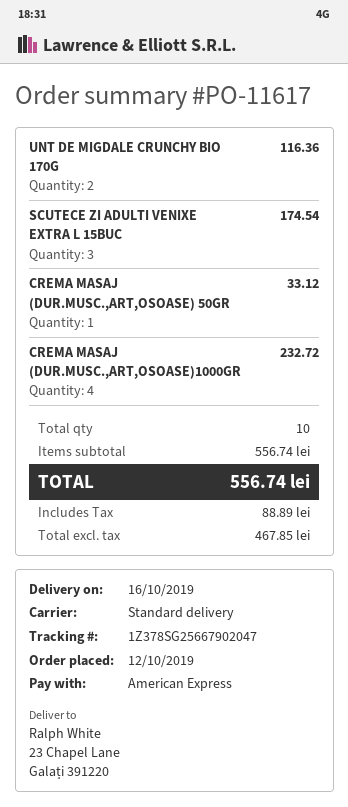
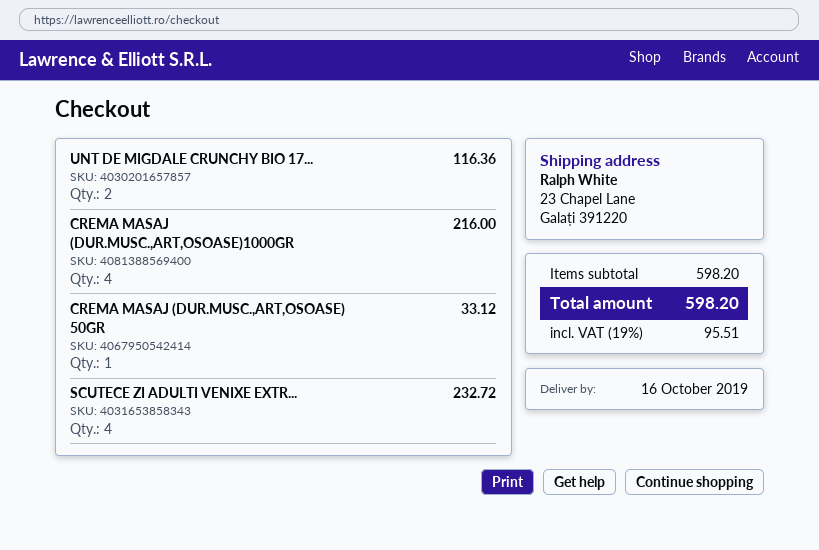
SCUTECE ZI ADULTI VENIXE EXTRA L 15BUC: 3 for 174.54 -> 4 for 232.72
CREMA MASAJ (DUR.MUSC.,ART,OSOASE)1000GR: 4 for 232.72 -> 4 for 216.00
subtotal: 556.74 -> 598.20
tax: 88.89 -> 95.51
total: 556.74 -> 598.20

